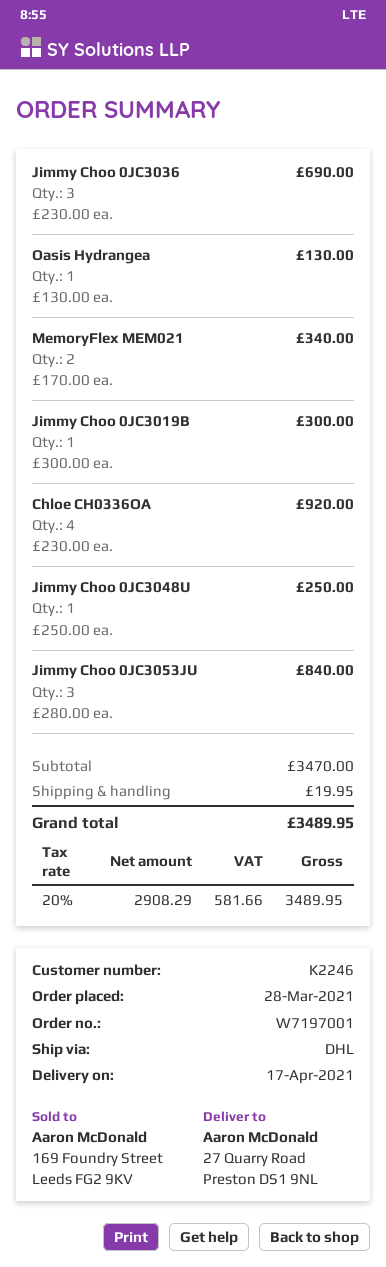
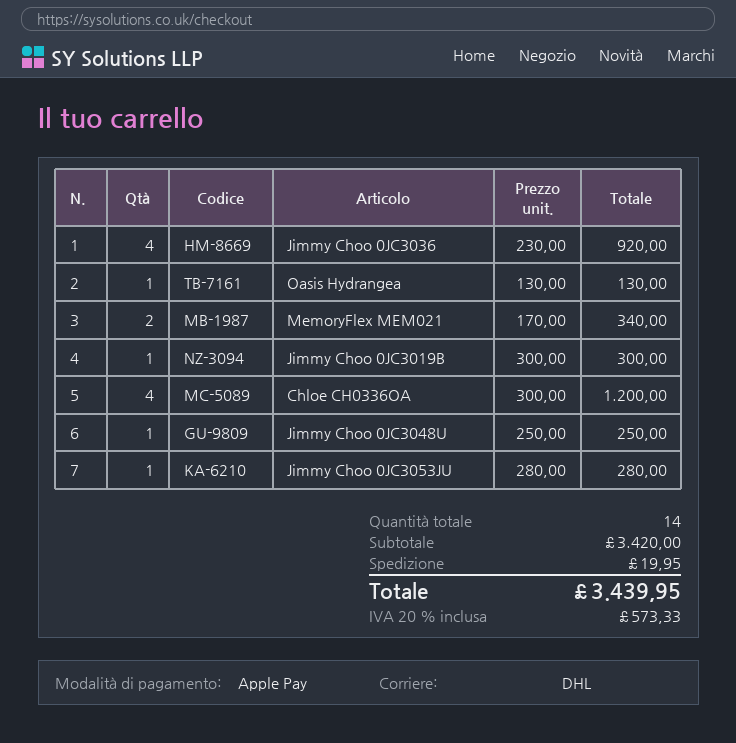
Jimmy Choo 0JC3036: 3 x 230.00 = 690.00 -> 4 x 230.00 = 920.00
Chloe CH0336OA: 4 x 230.00 = 920.00 -> 4 x 300.00 = 1200.00
Jimmy Choo 0JC3053JU: 3 x 280.00 = 840.00 -> 1 x 280.00 = 280.00
subtotal: 3470.00 -> 3420.00
tax: 20% = 581.66 -> 20% = 573.33
total: 3489.95 -> 3439.95

